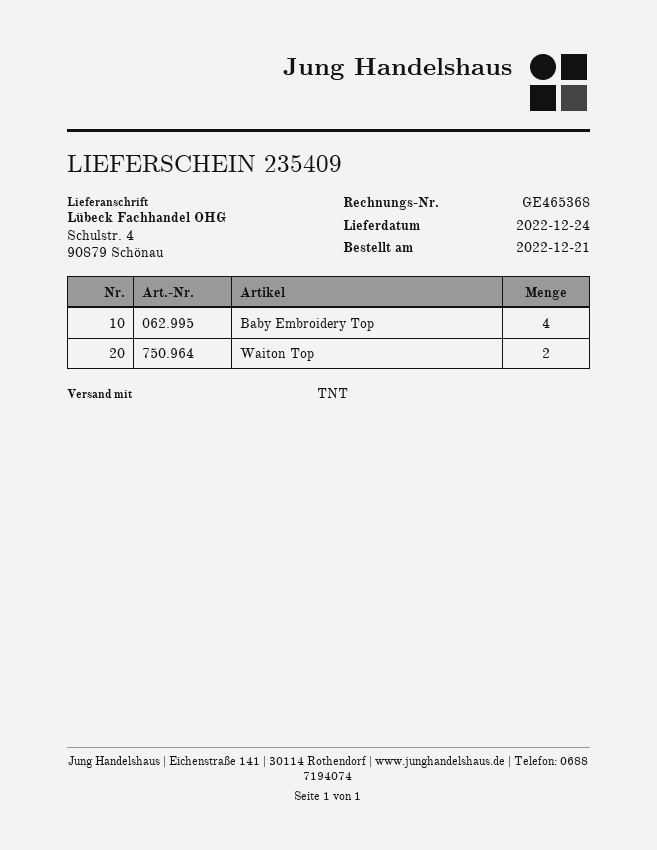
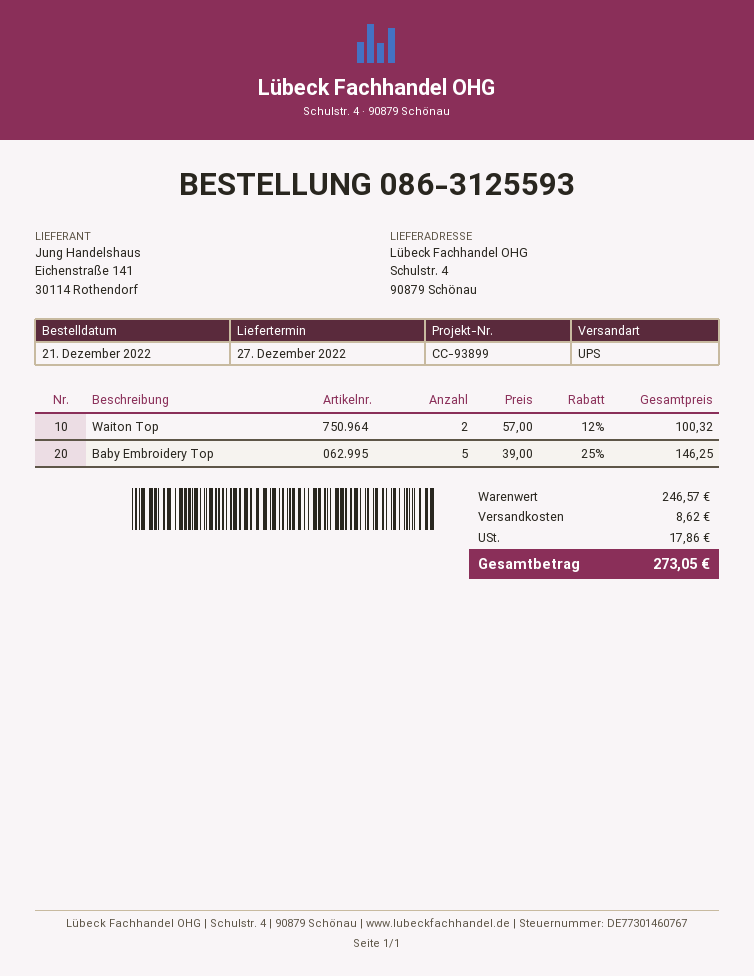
delivery date: 2022-12-24 -> 2022-12-27
shipping method: TNT -> UPS
Baby Embroidery Top: 4 -> 5

